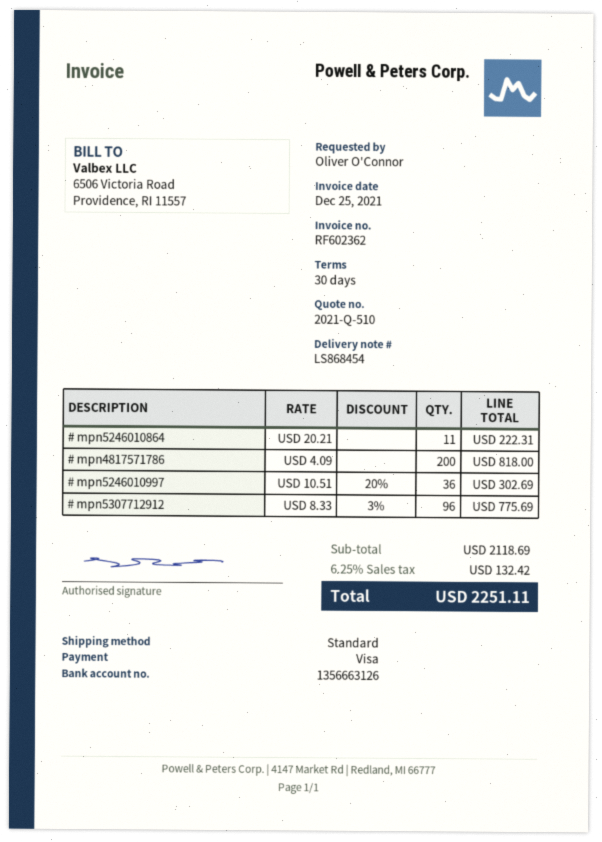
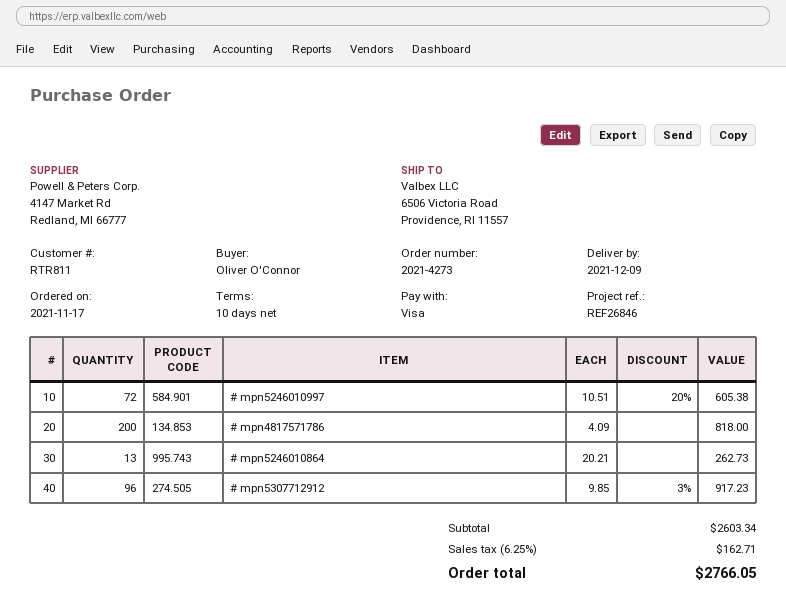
payment terms: 30 days -> 10 days
# mpn5246010864: 11 x 20.21 = 222.31 -> 13 x 20.21 = 262.73
# mpn5246010997: 36 x 10.51 - 20% = 302.69 -> 72 x 10.51 - 20% = 605.38
# mpn5307712912: 96 x 8.33 - 3% = 775.69 -> 96 x 9.85 - 3% = 917.23
subtotal: 2118.69 -> 2603.34
tax: 6.25% = 132.42 -> 6.25% = 162.71
total: 2251.11 -> 2766.05

